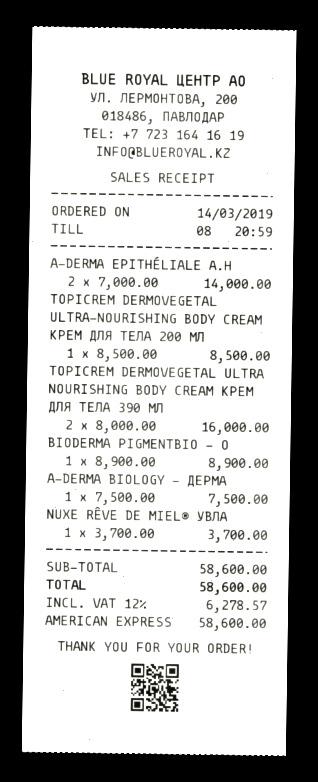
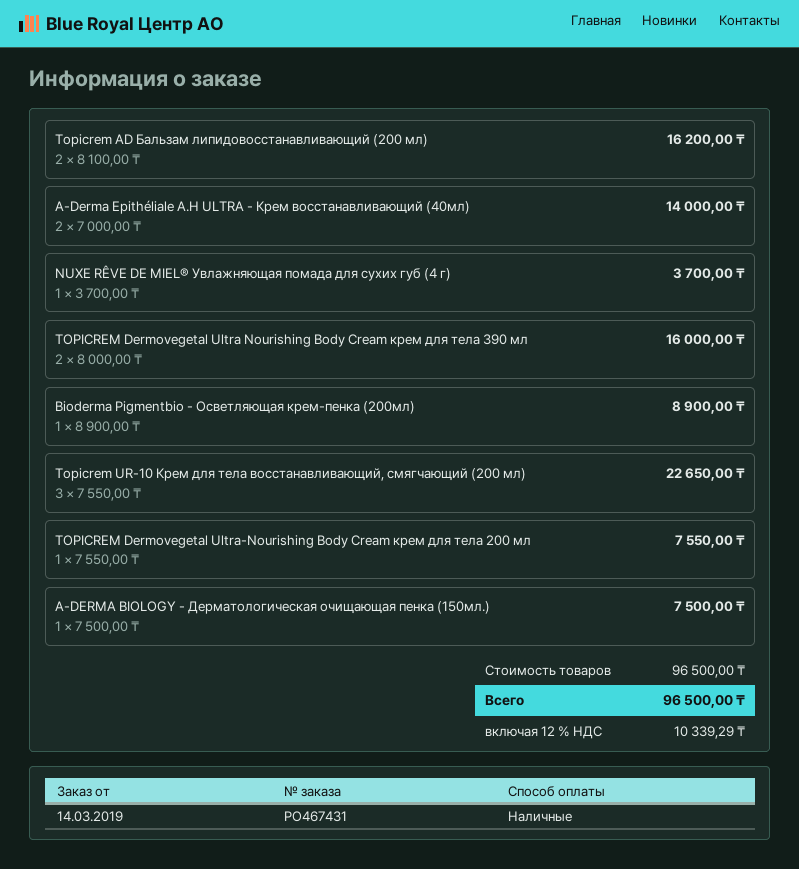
payment method: American Express -> cash
TOPICREM DERMOVEGETAL ULTRA-NOURISHING BODY CREAM КРЕМ ДЛЯ ТЕЛА 200 МЛ: 1 x 8500.00 = 8500.00 -> 1 x 7550.00 = 7550.00
Topicrem AD Бальзам липидовосстанавливающий (200 мл): none -> 2 x 8100.00 = 16200.00
Topicrem UR-10 Крем для тела восстанавливающий, смягчающий (200 мл): none -> 3 x 7550.00 = 22650.00
subtotal: 58600.00 -> 96500.00
tax: 12% = 6278.57 -> 12% = 10339.29
total: 58600.00 -> 96500.00

